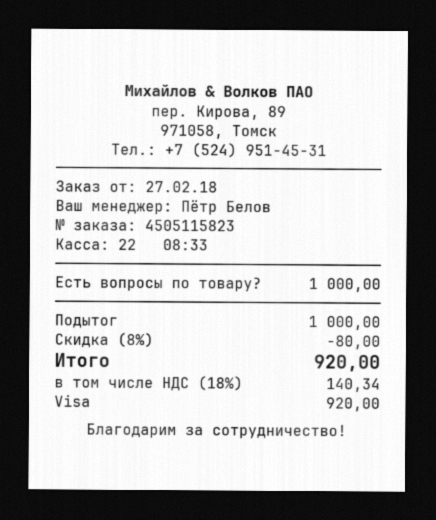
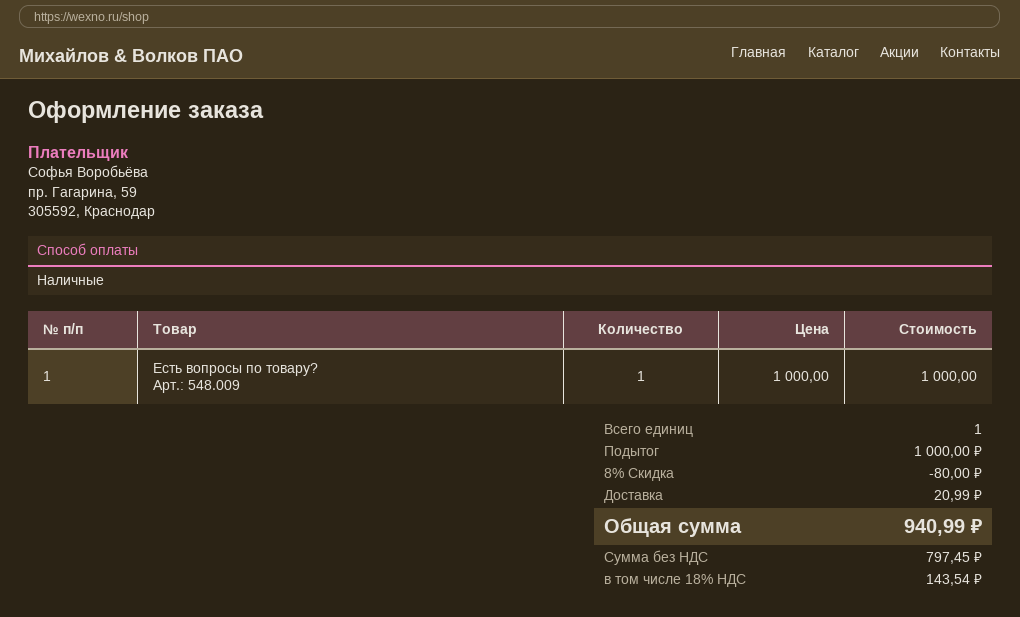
payment method: Visa -> cash
shipping: none -> 20.99
tax: 18% = 140.34 -> 18% = 143.54
total: 920.00 -> 940.99

